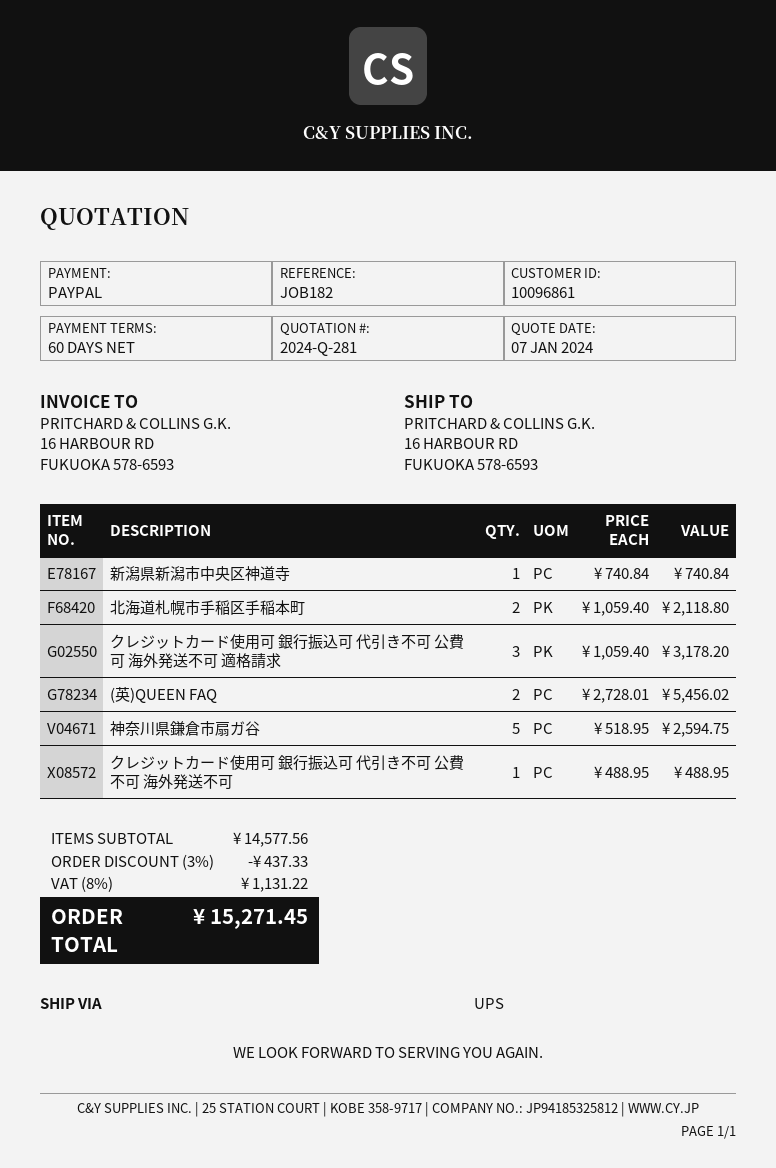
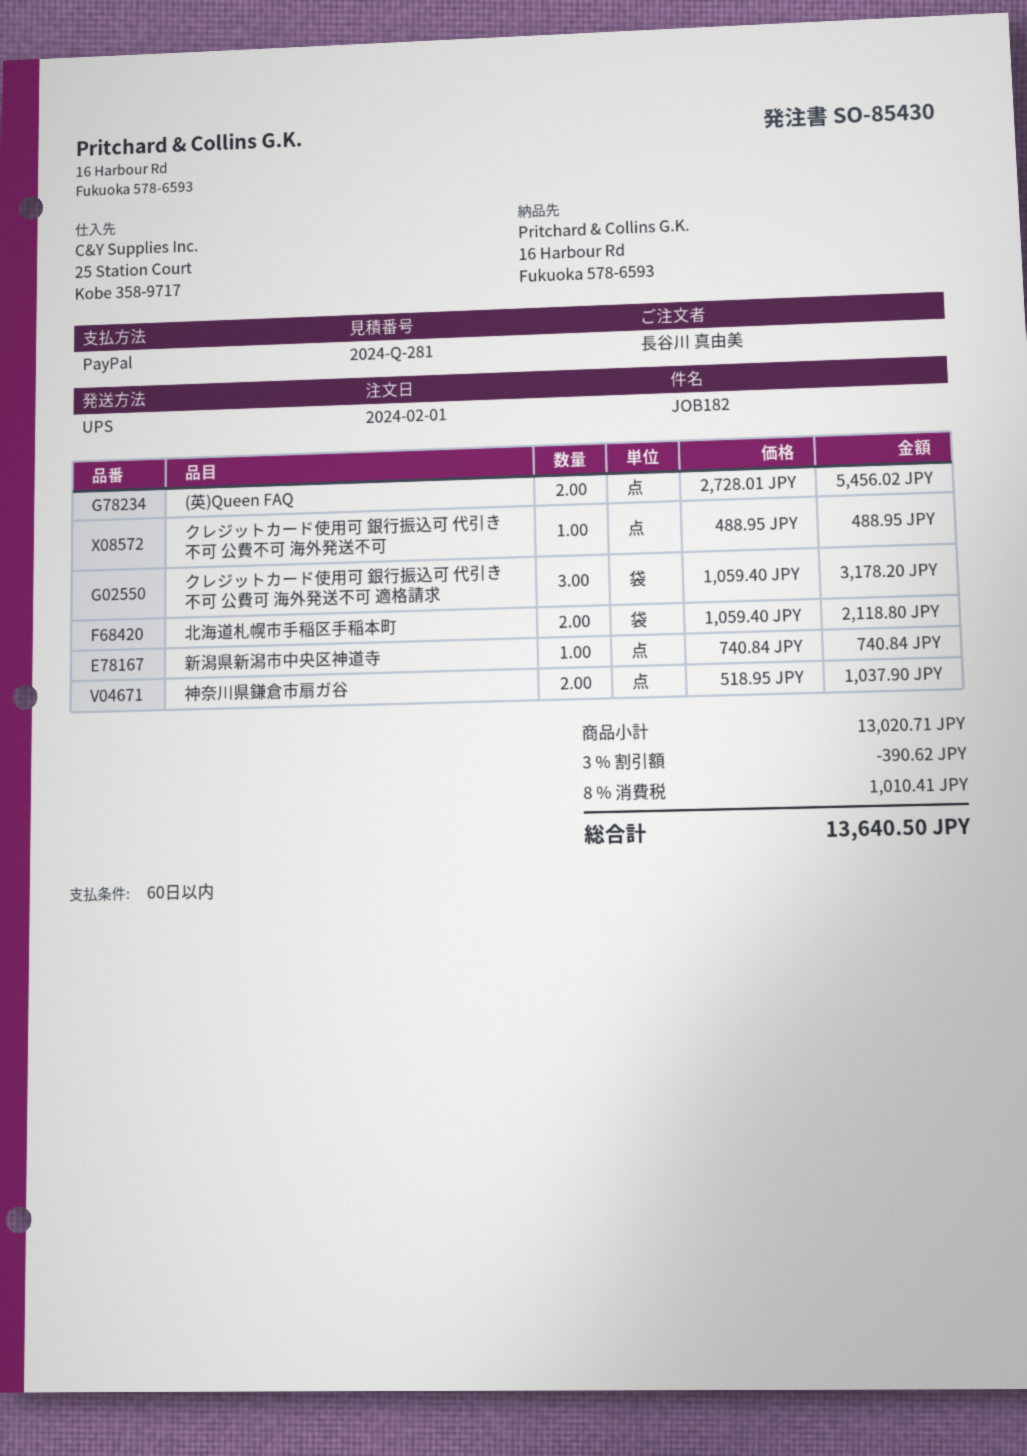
神奈川県鎌倉市扇ガ谷: 5 x 518.95 = 2594.75 -> 2 x 518.95 = 1037.90
subtotal: 14577.56 -> 13020.71
discount: 3% = 437.33 -> 3% = 390.62
tax: 8% = 1131.22 -> 8% = 1010.41
total: 15271.45 -> 13640.50

